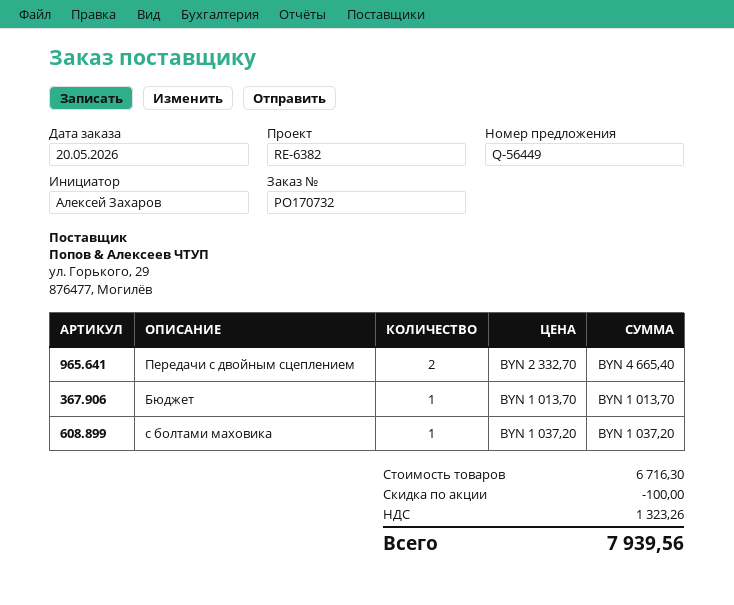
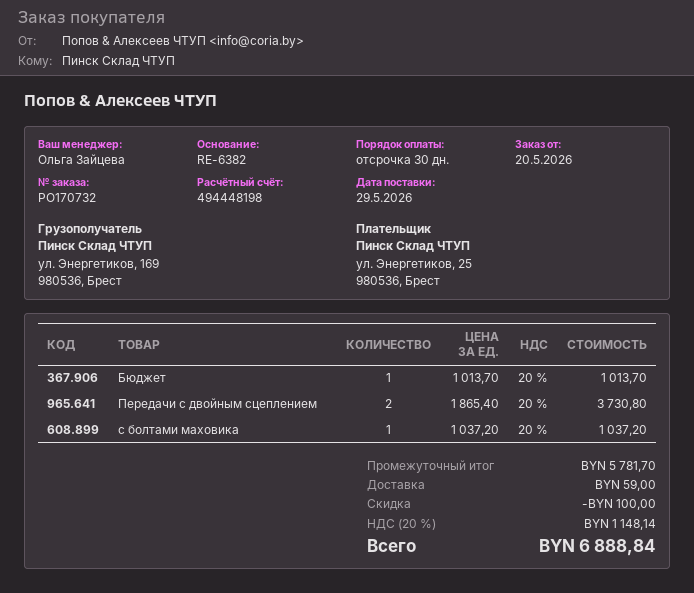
Передачи с двойным сцеплением: 2 x 2332.70 = 4665.40 -> 2 x 1865.40 = 3730.80
subtotal: 6716.30 -> 5781.70
shipping: none -> 59.00
tax: 1323.26 -> 1148.14
total: 7939.56 -> 6888.84

